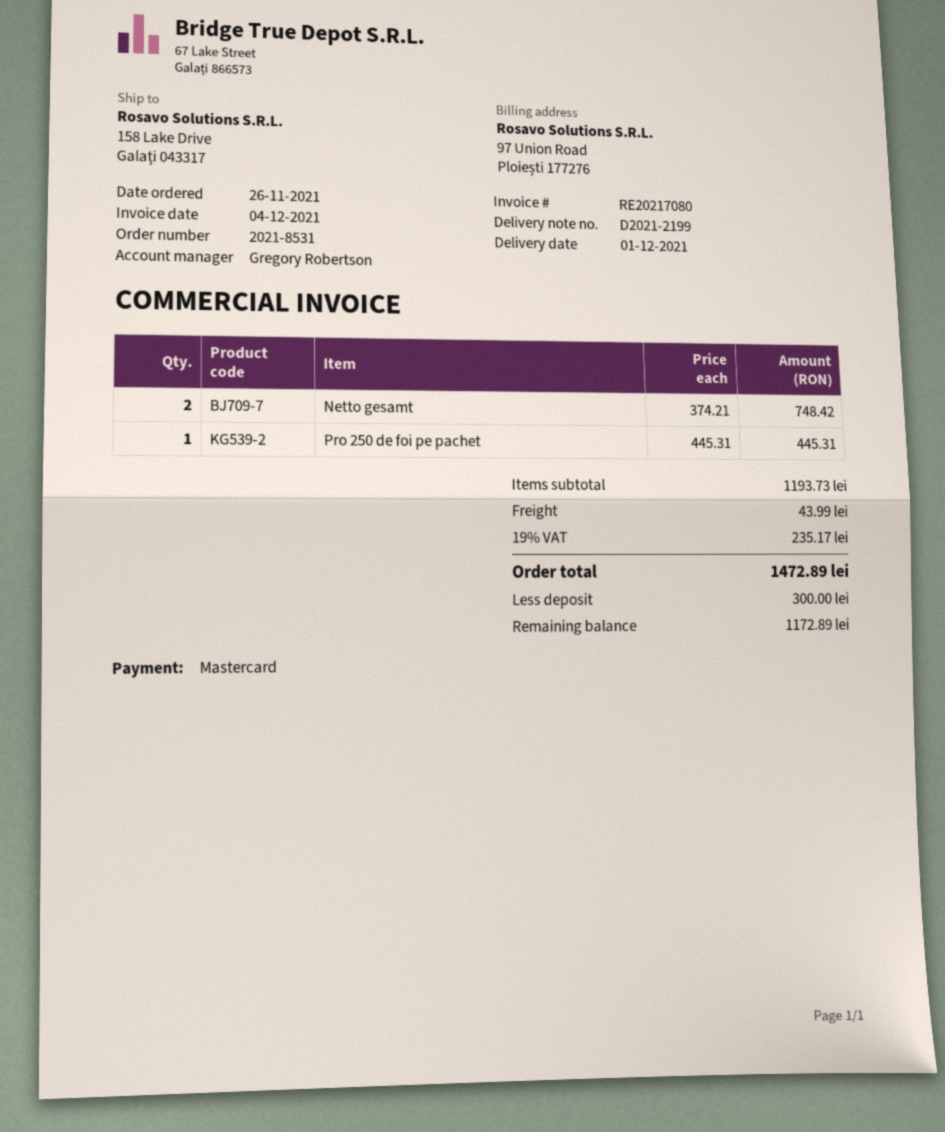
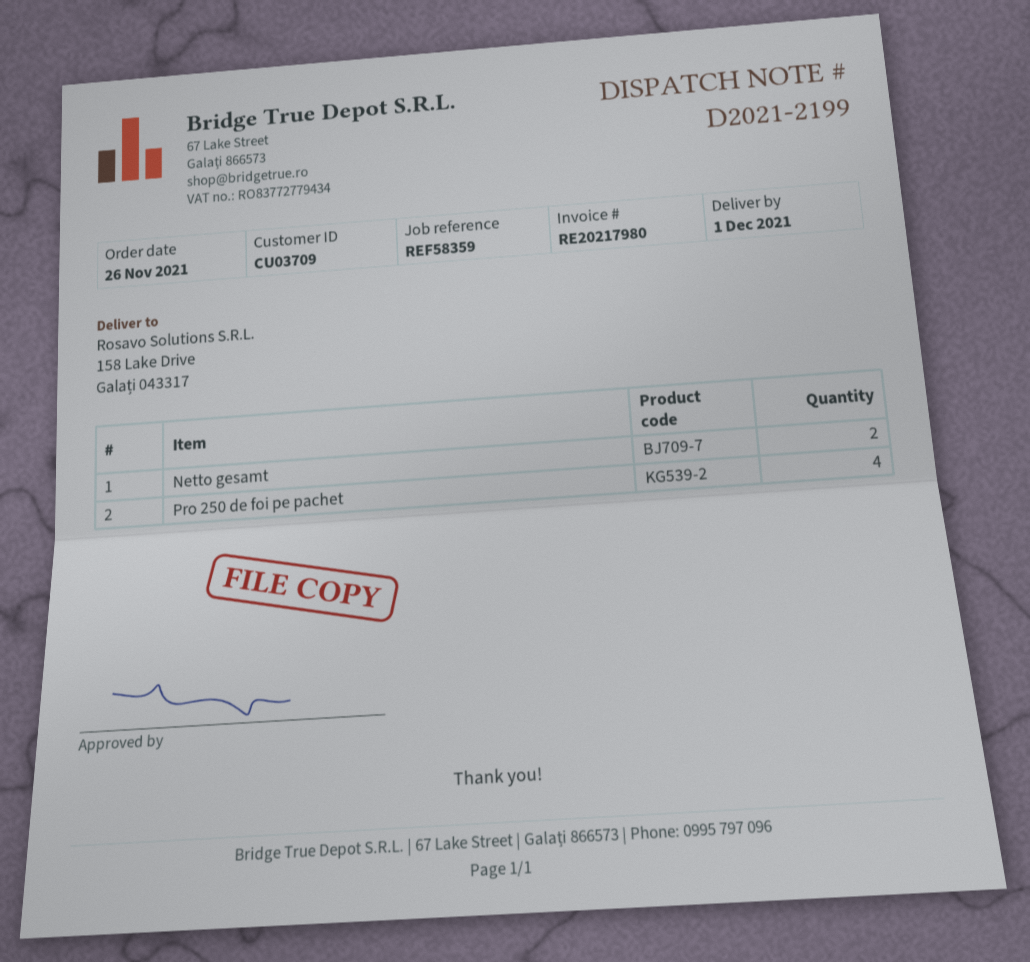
invoice number: RE20217080 -> RE20217980
Pro 250 de foi pe pachet: 1 -> 4

